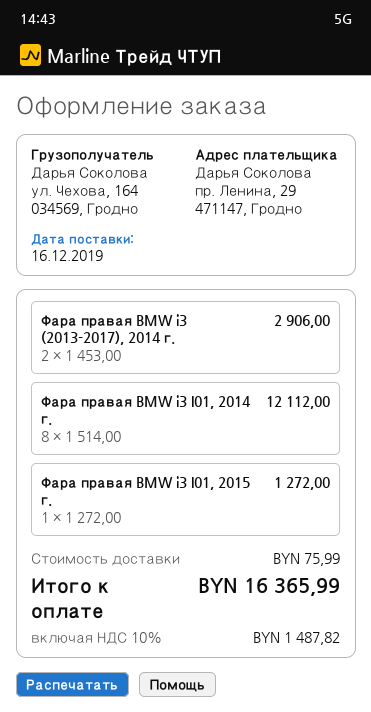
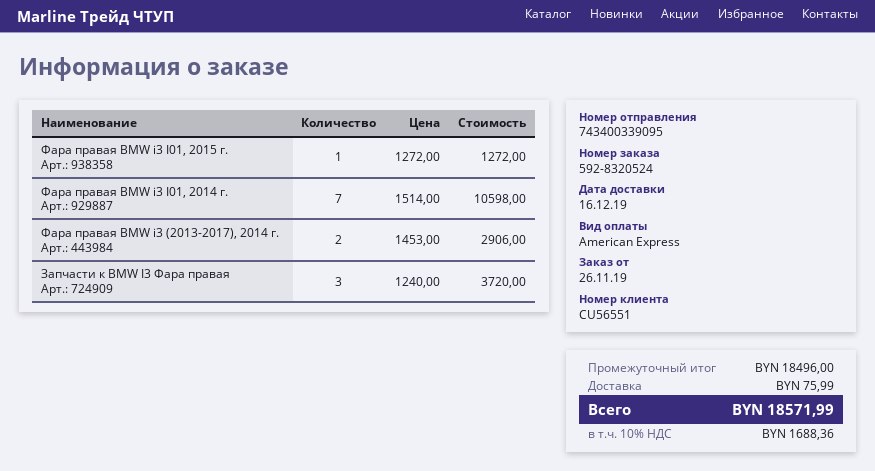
Фара правая BMW i3 I01, 2014 г.: 8 x 1514.00 = 12112.00 -> 7 x 1514.00 = 10598.00
Запчасти к BMW I3 Фара правая: none -> 3 x 1240.00 = 3720.00
tax: 10% = 1487.82 -> 10% = 1688.36
total: 16365.99 -> 18571.99

